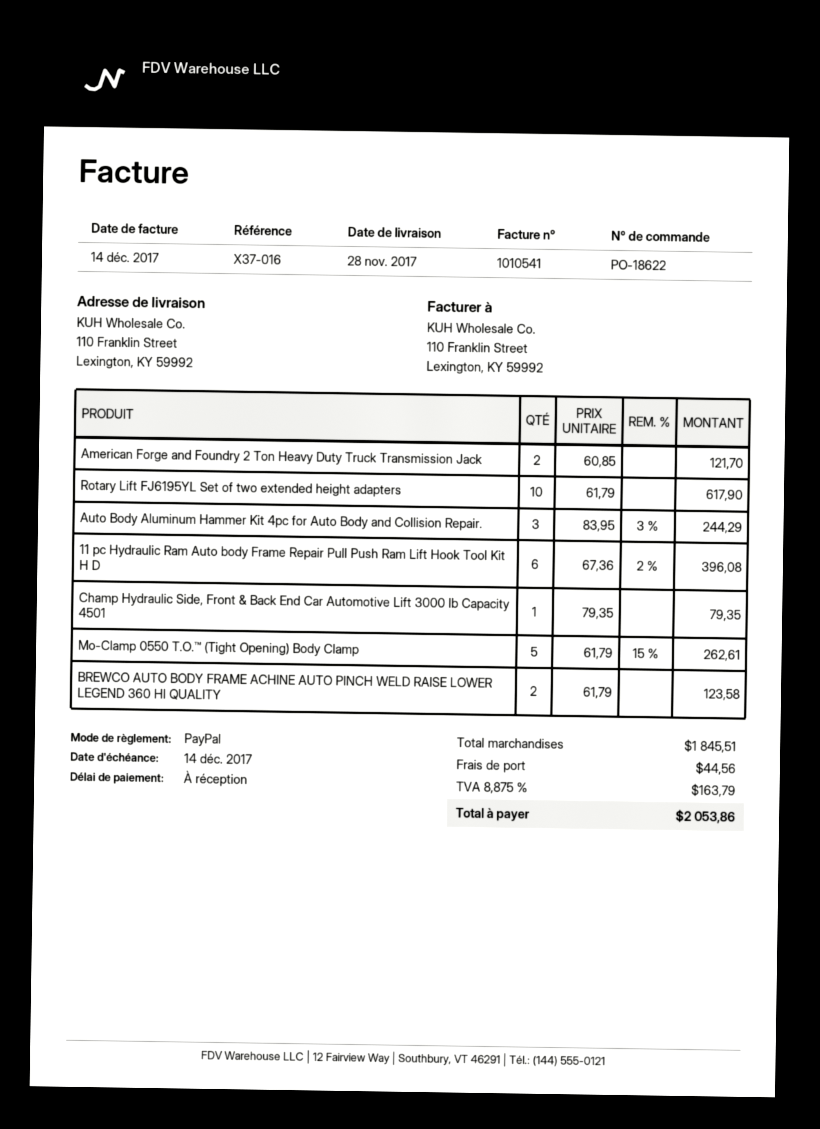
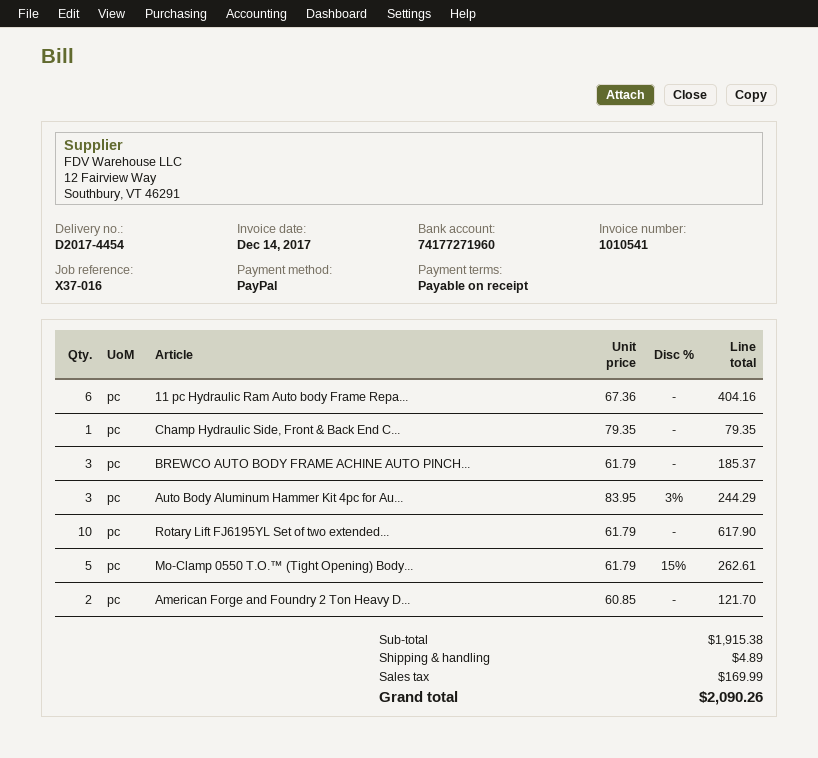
11 pc Hydraulic Ram Auto body Frame Repair Pull Push Ram Lift Hook Tool Kit H D: 6 x 67.36 - 2% = 396.08 -> 6 x 67.36 = 404.16
BREWCO AUTO BODY FRAME ACHINE AUTO PINCH WELD RAISE LOWER LEGEND 360 HI QUALITY: 2 x 61.79 = 123.58 -> 3 x 61.79 = 185.37
subtotal: 1845.51 -> 1915.38
shipping: 44.56 -> 4.89
tax: 163.79 -> 169.99
total: 2053.86 -> 2090.26

